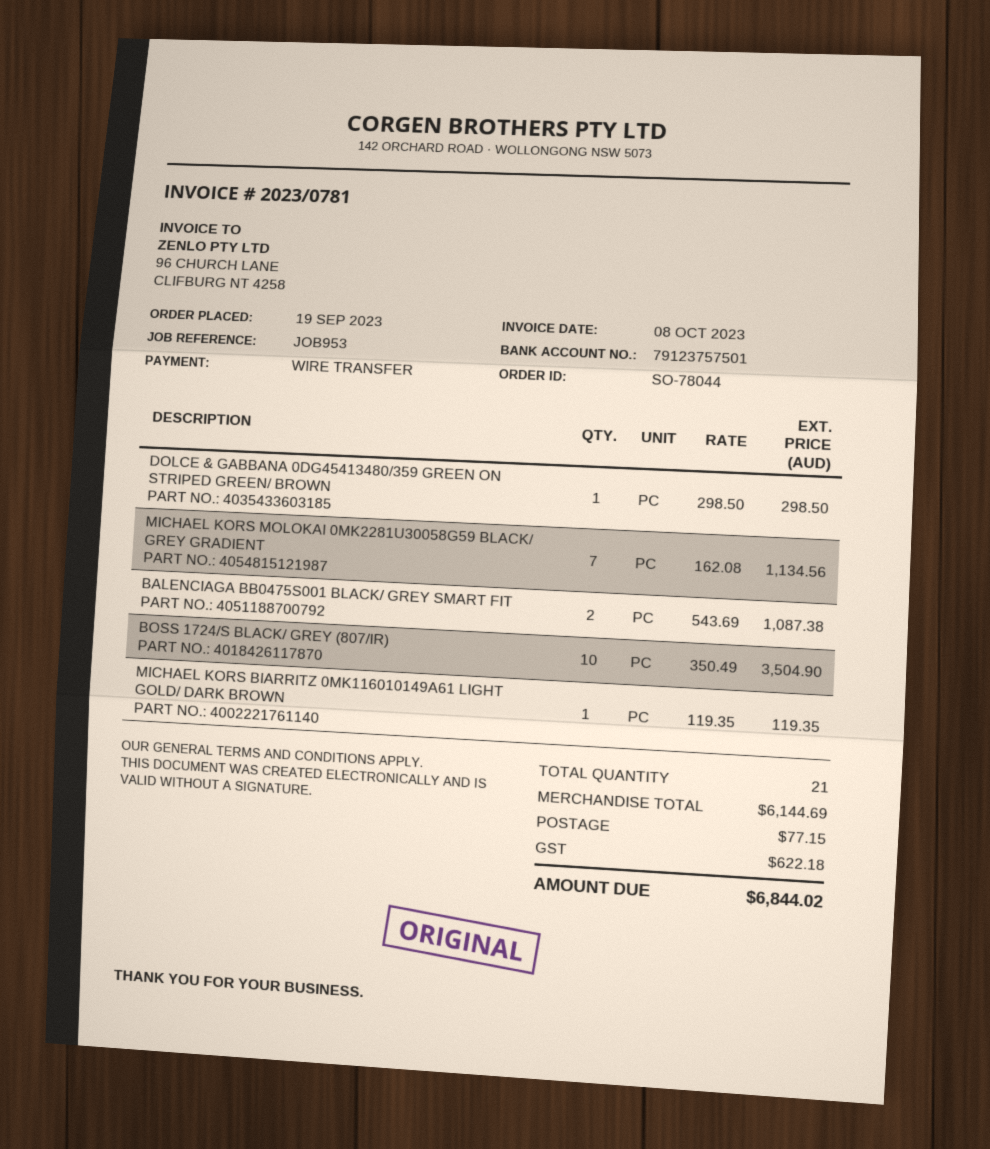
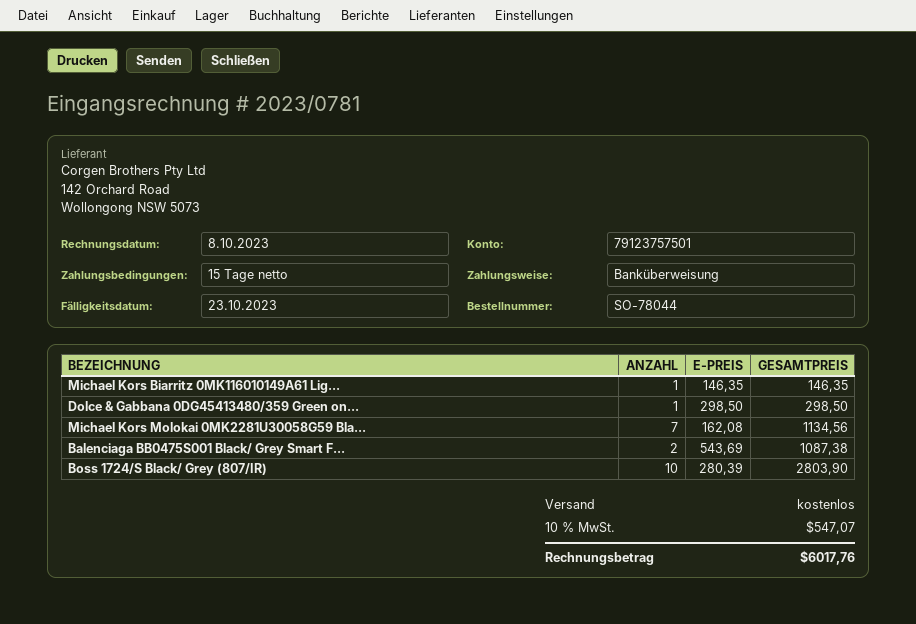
BOSS 1724/S BLACK/ GREY (807/IR): 10 x 350.49 = 3504.90 -> 10 x 280.39 = 2803.90
MICHAEL KORS BIARRITZ 0MK116010149A61 LIGHT GOLD/ DARK BROWN: 1 x 119.35 = 119.35 -> 1 x 146.35 = 146.35
shipping: 77.15 -> 0.00
tax: 622.18 -> 547.07
total: 6844.02 -> 6017.76

